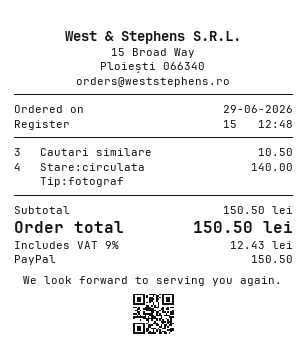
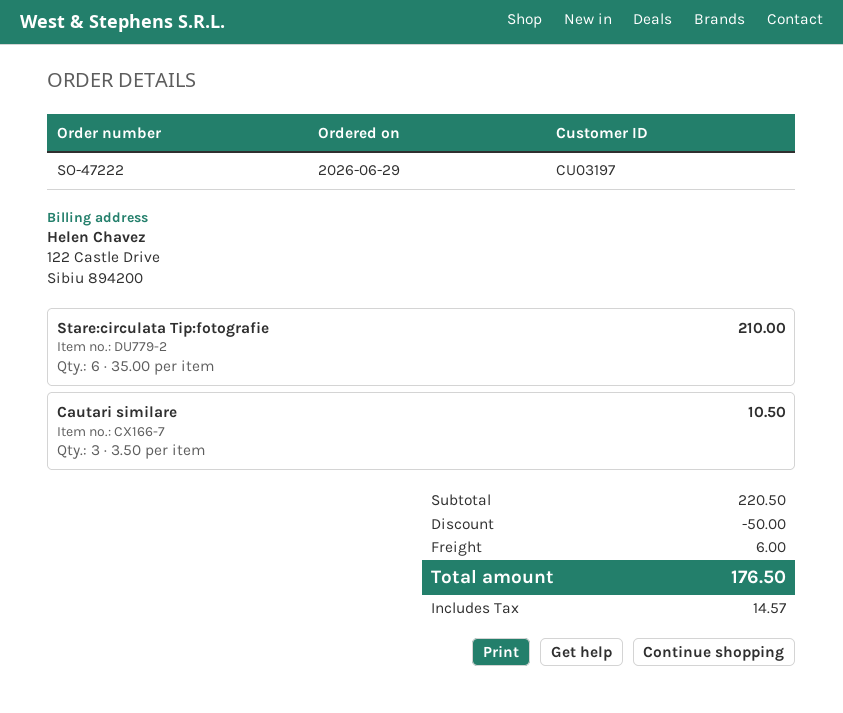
Stare:circulata Tip:fotograf: 4 for 140.00 -> 6 for 210.00
subtotal: 150.50 -> 220.50
discount: none -> 50.00
shipping: none -> 6.00
tax: 12.43 -> 14.57
total: 150.50 -> 176.50

